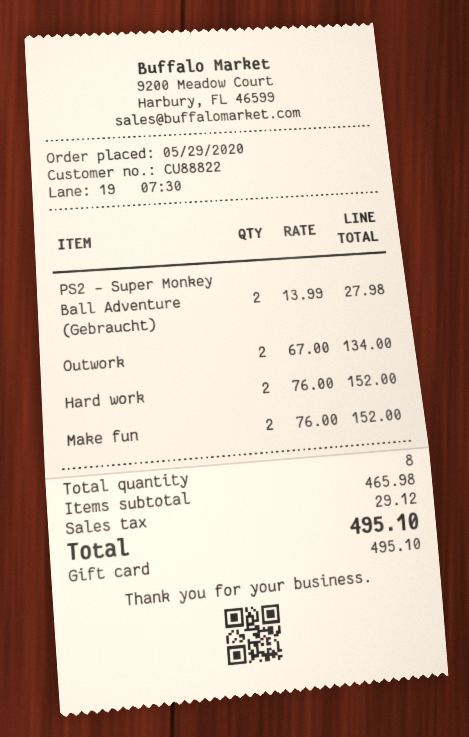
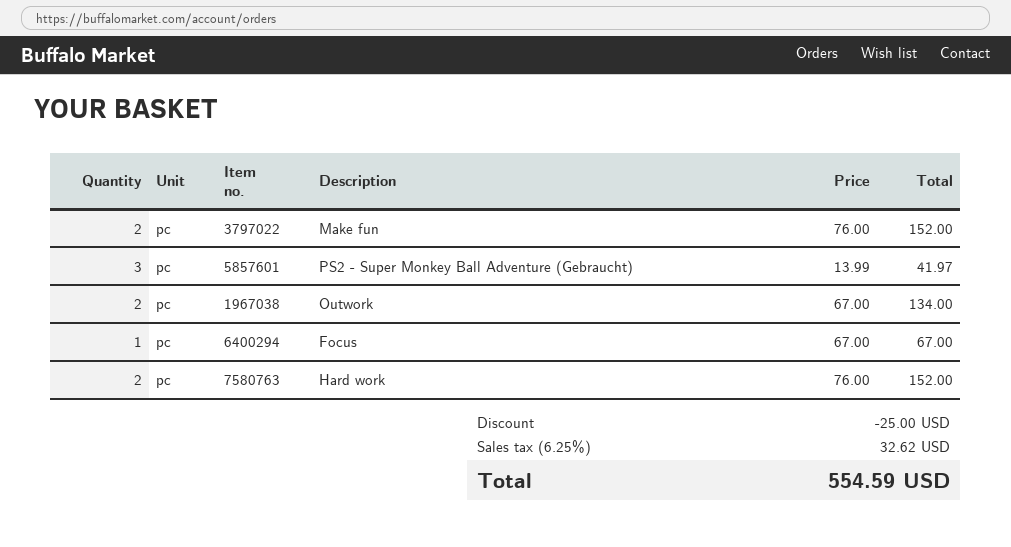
PS2 - Super Monkey Ball Adventure (Gebraucht): 2 x 13.99 = 27.98 -> 3 x 13.99 = 41.97
Focus: none -> 1 x 67.00 = 67.00
discount: none -> 25.00
tax: 29.12 -> 32.62
total: 495.10 -> 554.59

